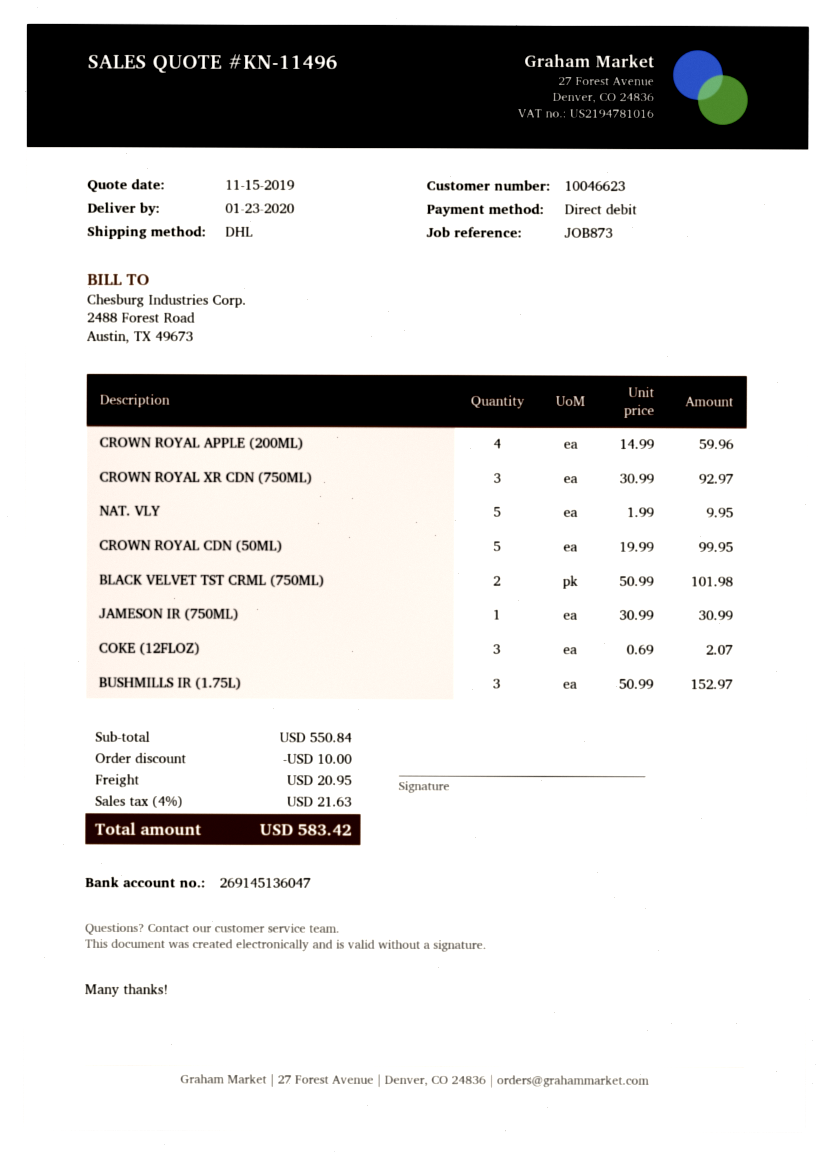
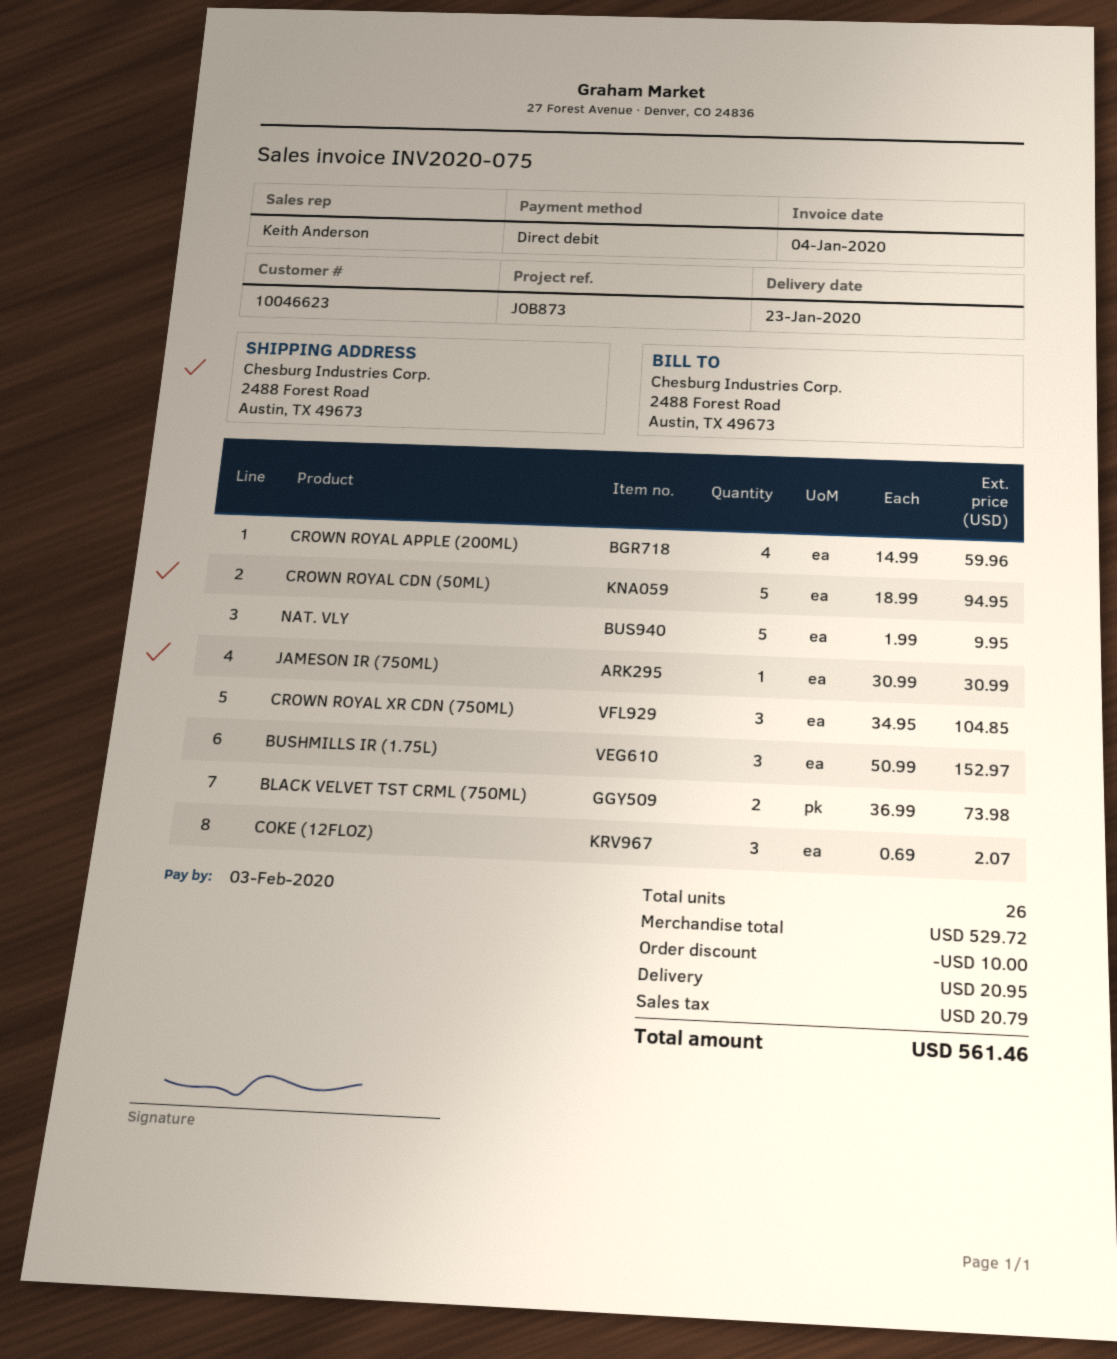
CROWN ROYAL XR CDN (750ML): 3 x 30.99 = 92.97 -> 3 x 34.95 = 104.85
CROWN ROYAL CDN (50ML): 5 x 19.99 = 99.95 -> 5 x 18.99 = 94.95
BLACK VELVET TST CRML (750ML): 2 x 50.99 = 101.98 -> 2 x 36.99 = 73.98
subtotal: 550.84 -> 529.72
tax: 21.63 -> 20.79
total: 583.42 -> 561.46

